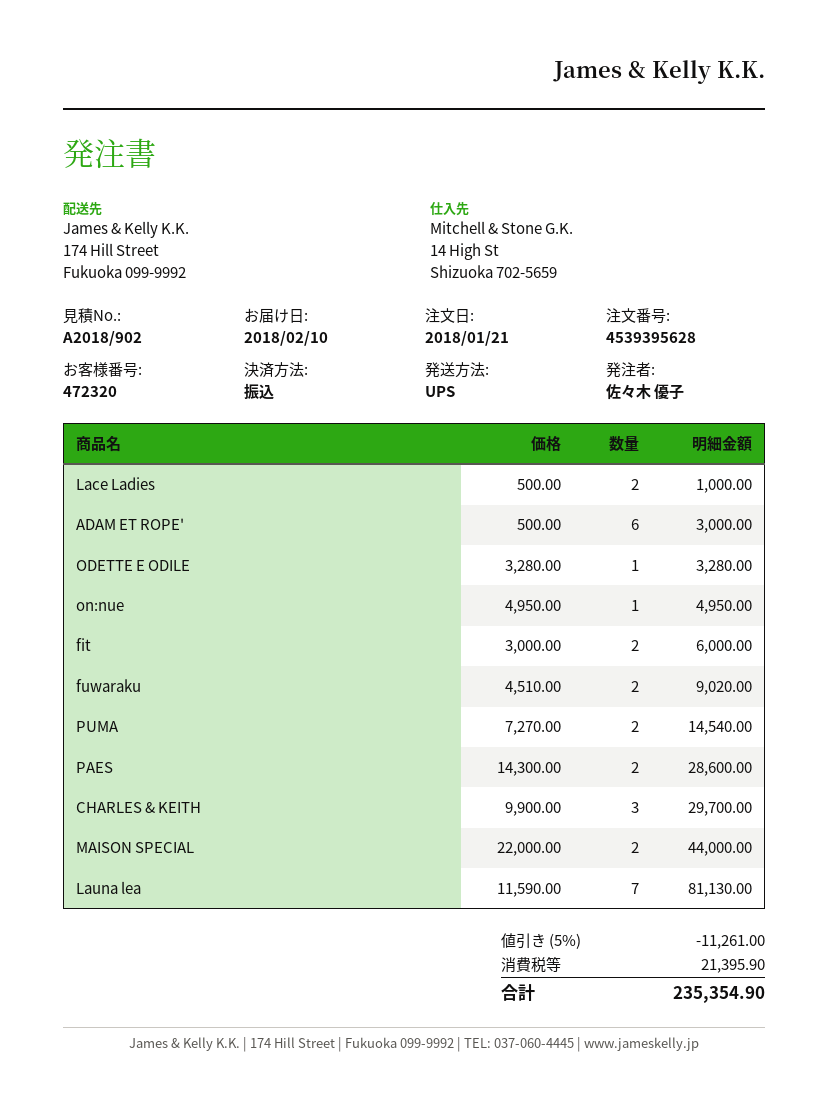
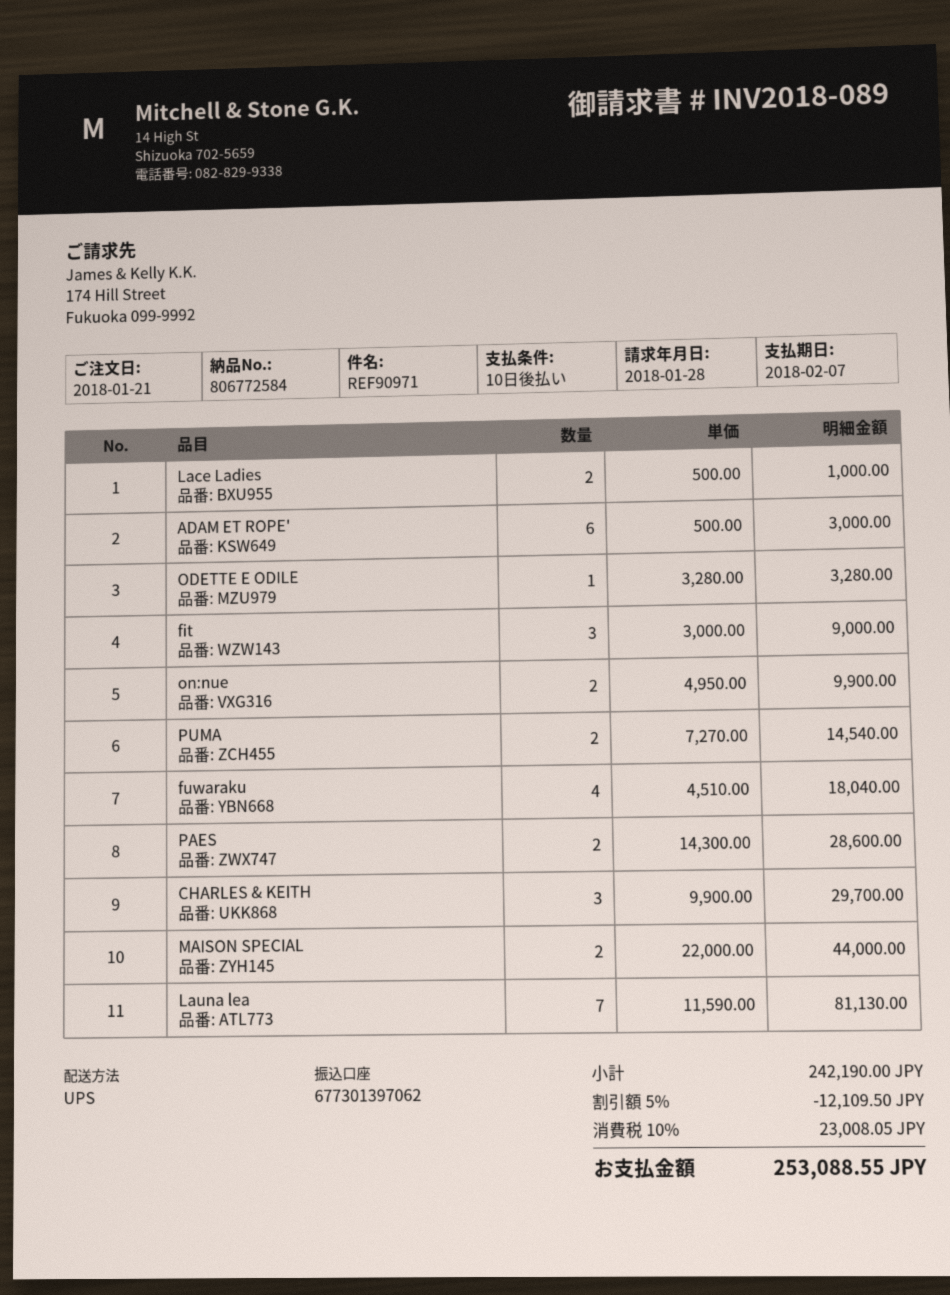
on:nue: 1 x 4950.00 = 4950.00 -> 2 x 4950.00 = 9900.00
fit: 2 x 3000.00 = 6000.00 -> 3 x 3000.00 = 9000.00
fuwaraku: 2 x 4510.00 = 9020.00 -> 4 x 4510.00 = 18040.00
discount: 5% = 11261.00 -> 5% = 12109.50
tax: 21395.90 -> 23008.05
total: 235354.90 -> 253088.55

